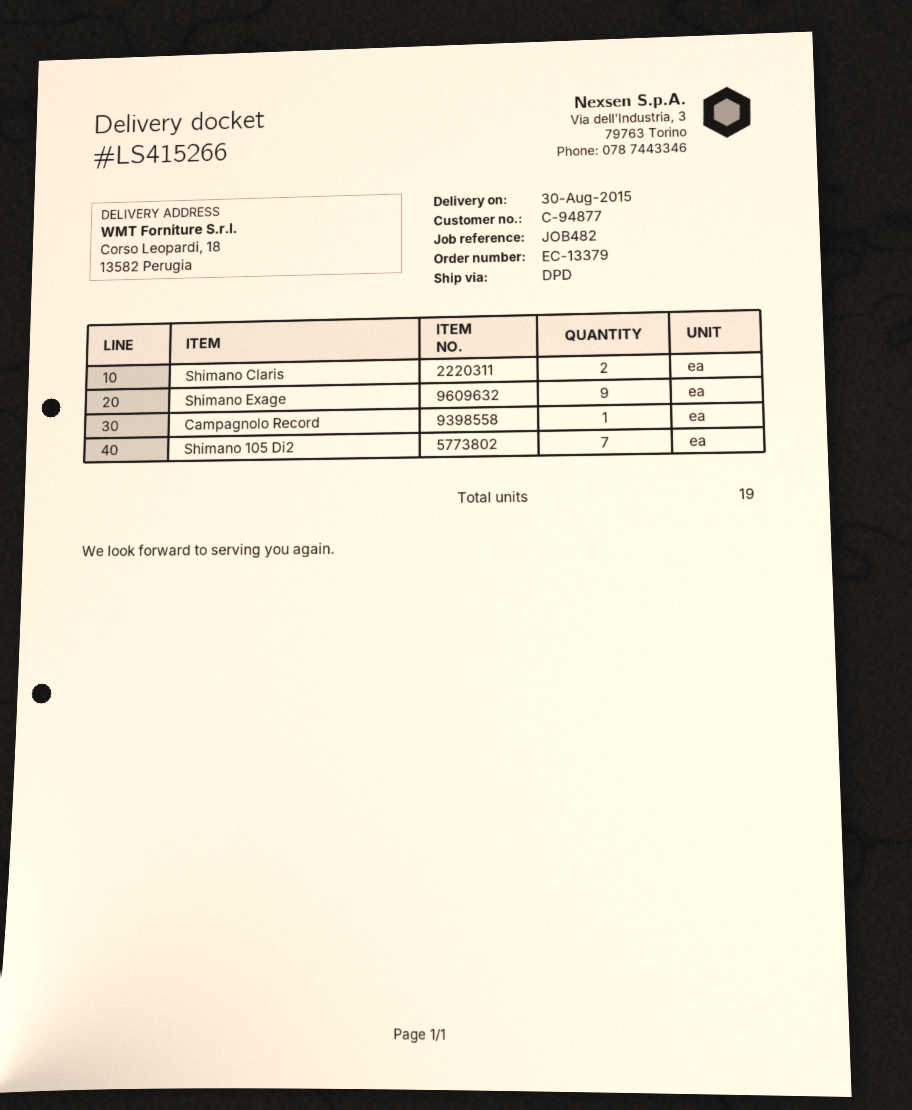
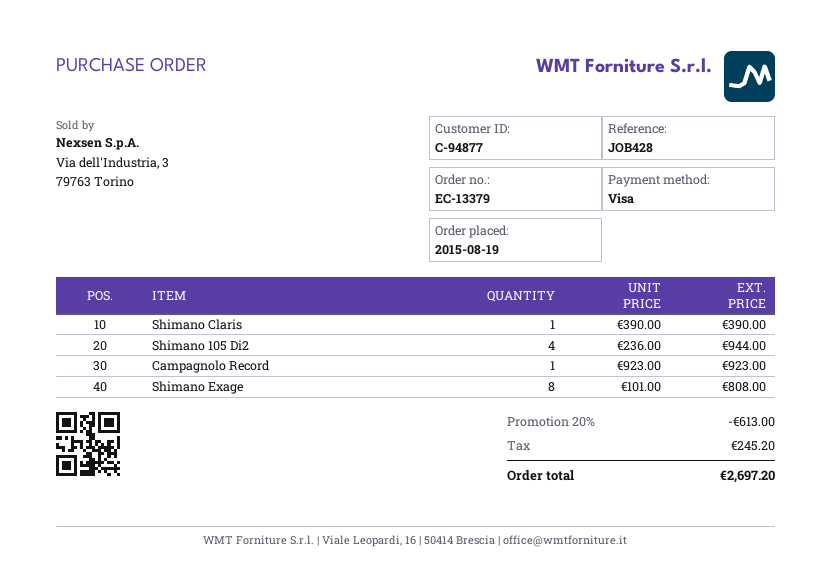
reference: JOB482 -> JOB428
Shimano Claris: 2 -> 1
Shimano Exage: 9 -> 8
Shimano 105 Di2: 7 -> 4

